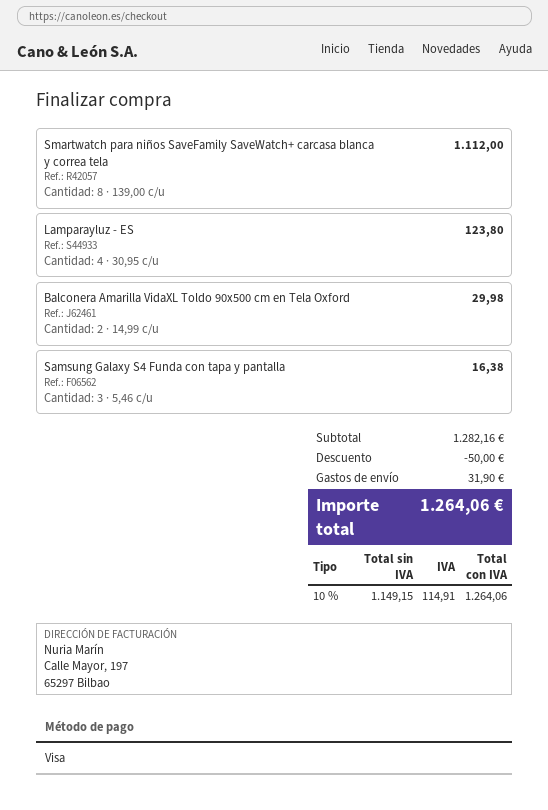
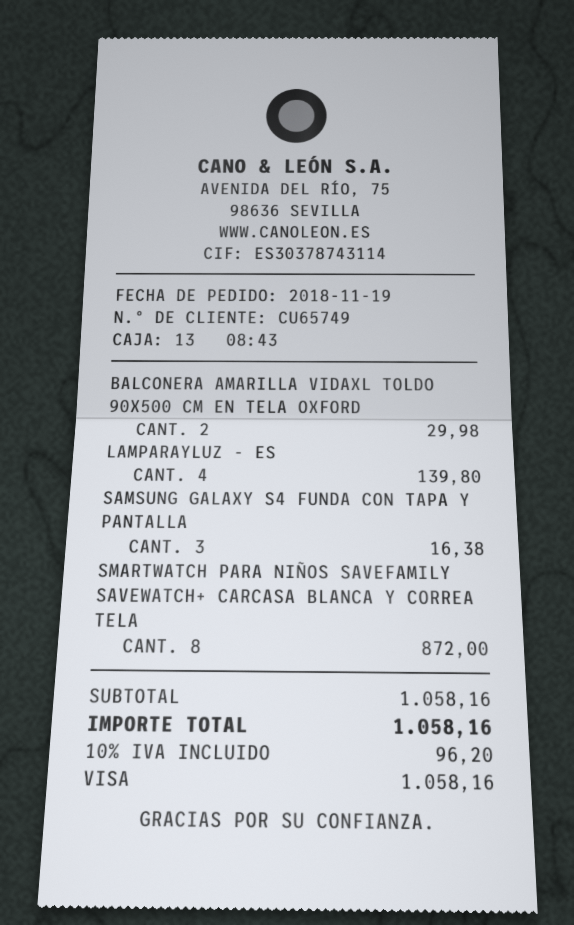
Smartwatch para niños SaveFamily SaveWatch+ carcasa blanca y correa tela: 8 for 1112.00 -> 8 for 872.00
Lamparayluz - ES: 4 for 123.80 -> 4 for 139.80
subtotal: 1282.16 -> 1058.16
discount: 50.00 -> none
shipping: 31.90 -> none
tax: 10% = 114.91 -> 10% = 96.20
total: 1264.06 -> 1058.16

